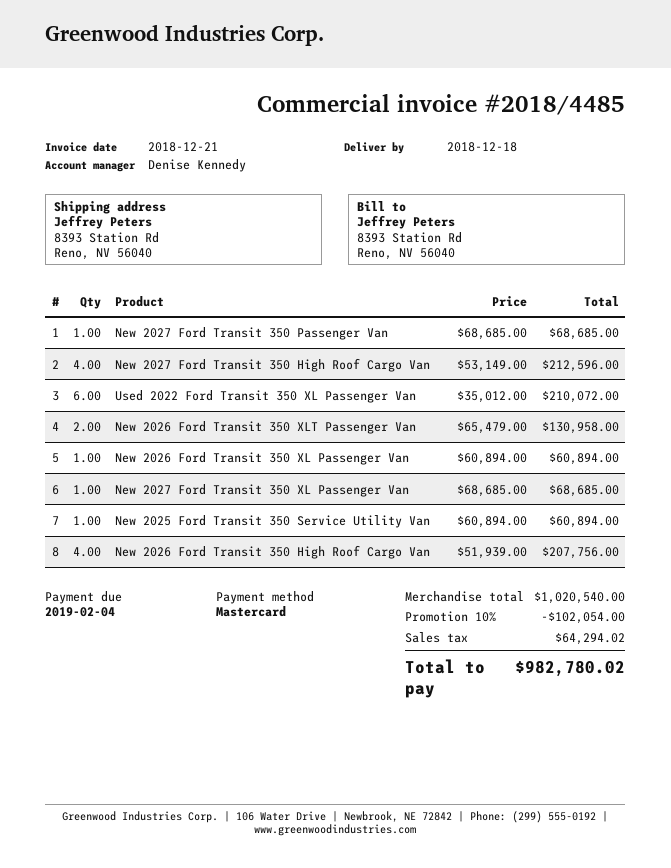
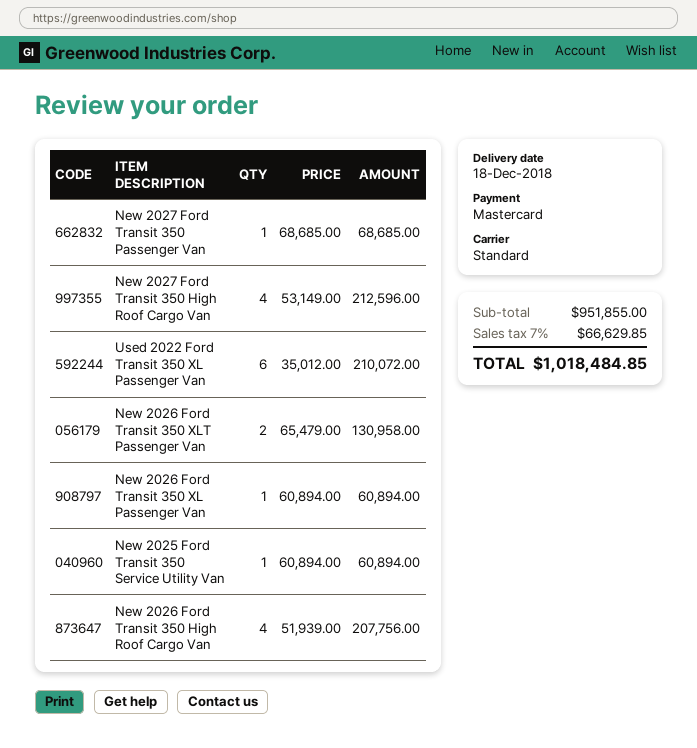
New 2027 Ford Transit 350 XL Passenger Van: 1 x 68685.00 = 68685.00 -> none
subtotal: 1020540.00 -> 951855.00
discount: 10% = 102054.00 -> none
tax: 64294.02 -> 66629.85
total: 982780.02 -> 1018484.85

